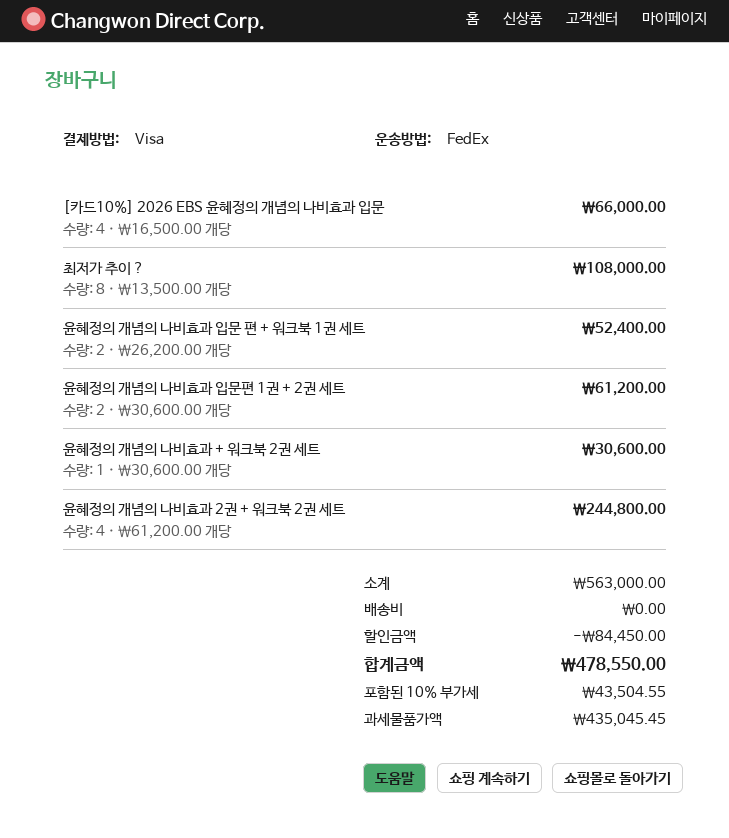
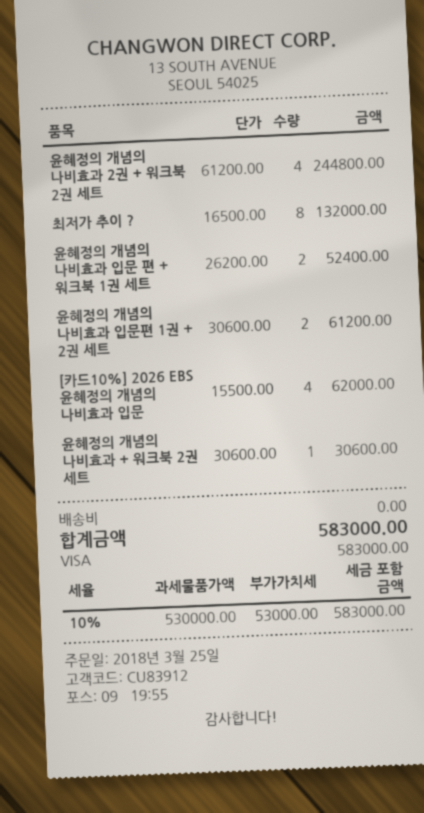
[카드10%] 2026 EBS 윤혜정의 개념의 나비효과 입문: 4 x 16500.00 = 66000.00 -> 4 x 15500.00 = 62000.00
최저가 추이 ?: 8 x 13500.00 = 108000.00 -> 8 x 16500.00 = 132000.00
discount: 84450.00 -> none
net: 435045.45 -> 530000.00
tax: 10% = 43504.55 -> 10% = 53000.00
total: 478550.00 -> 583000.00

